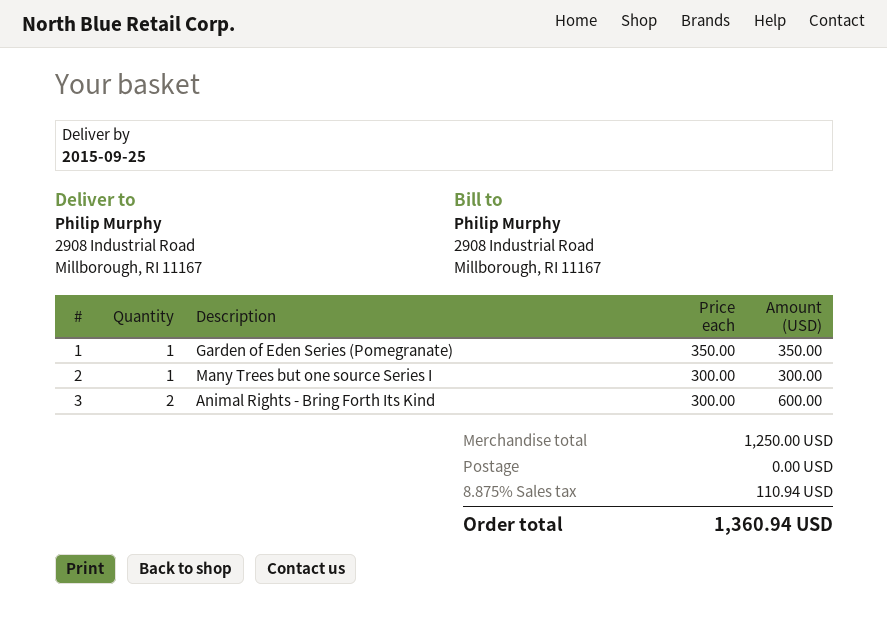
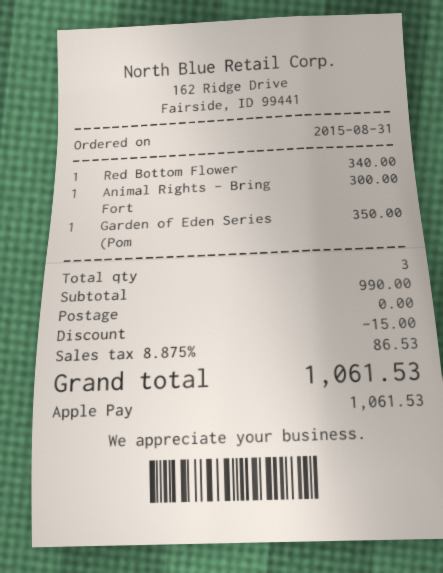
Many Trees but one source Series I: 1 x 300.00 = 300.00 -> none
Animal Rights - Bring Forth Its Kind: 2 x 300.00 = 600.00 -> 1 x 300.00 = 300.00
Red Bottom Flower: none -> 1 x 340.00 = 340.00
subtotal: 1250.00 -> 990.00
discount: none -> 15.00
tax: 8.875% = 110.94 -> 8.875% = 86.53
total: 1360.94 -> 1061.53

